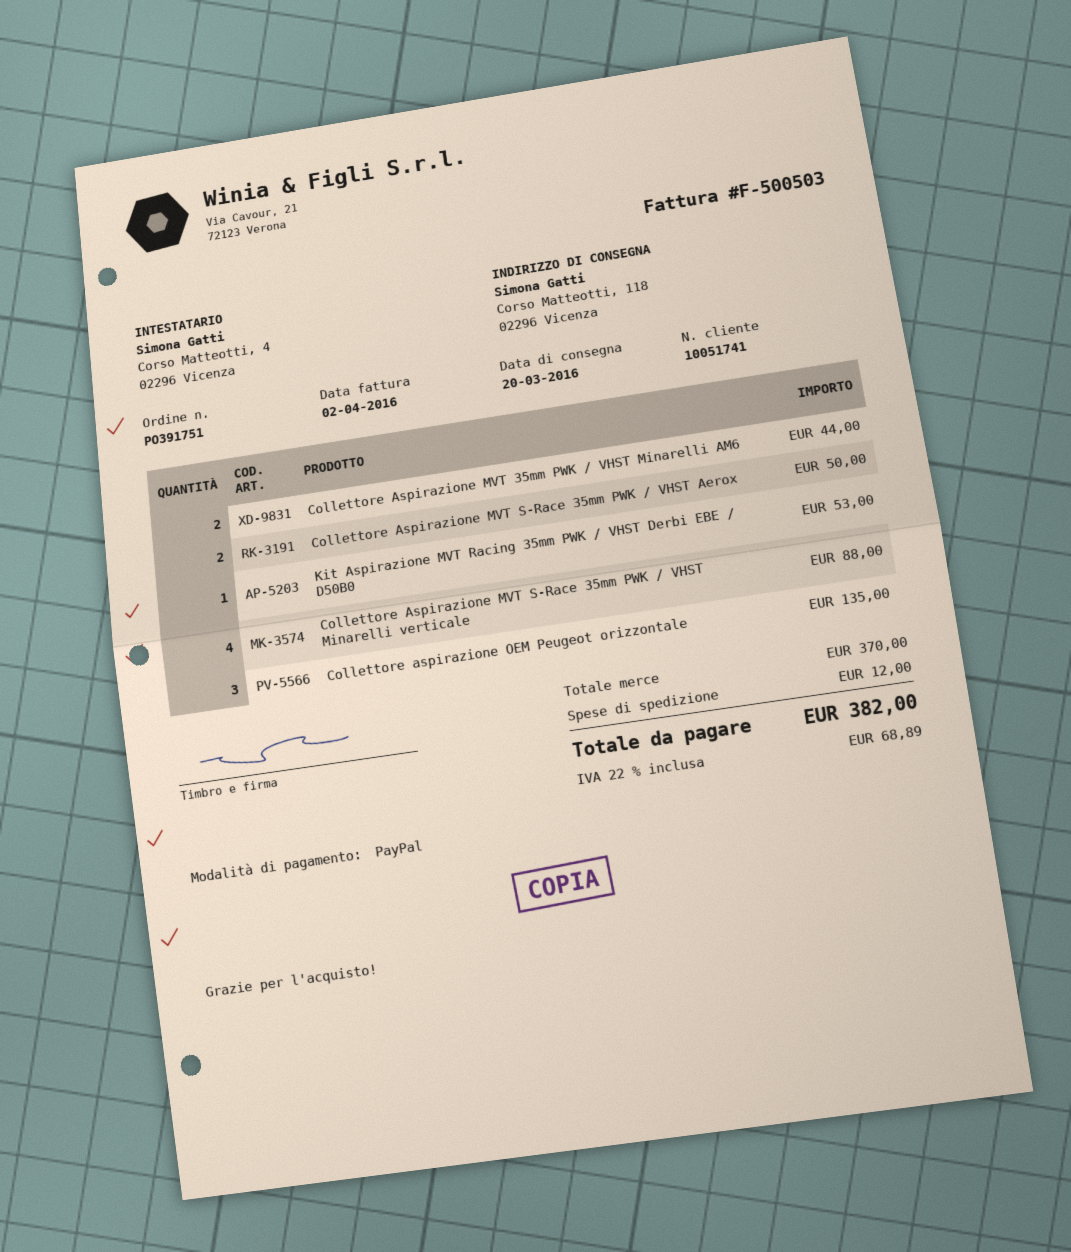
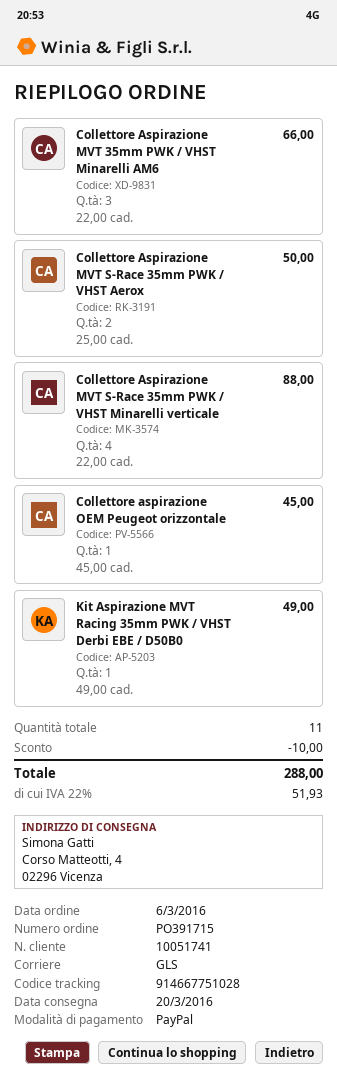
order number: PO391751 -> PO391715
ship to: Corso Matteotti, 118, 02296 Vicenza -> Corso Matteotti, 4, 02296 Vicenza
Collettore Aspirazione MVT 35mm PWK / VHST Minarelli AM6: 2 for 44.00 -> 3 for 66.00
Kit Aspirazione MVT Racing 35mm PWK / VHST Derbi EBE / D50B0: 1 for 53.00 -> 1 for 49.00
Collettore aspirazione OEM Peugeot orizzontale: 3 for 135.00 -> 1 for 45.00
discount: none -> 10.00
shipping: 12.00 -> none
tax: 22% = 68.89 -> 22% = 51.93
total: 382.00 -> 288.00

